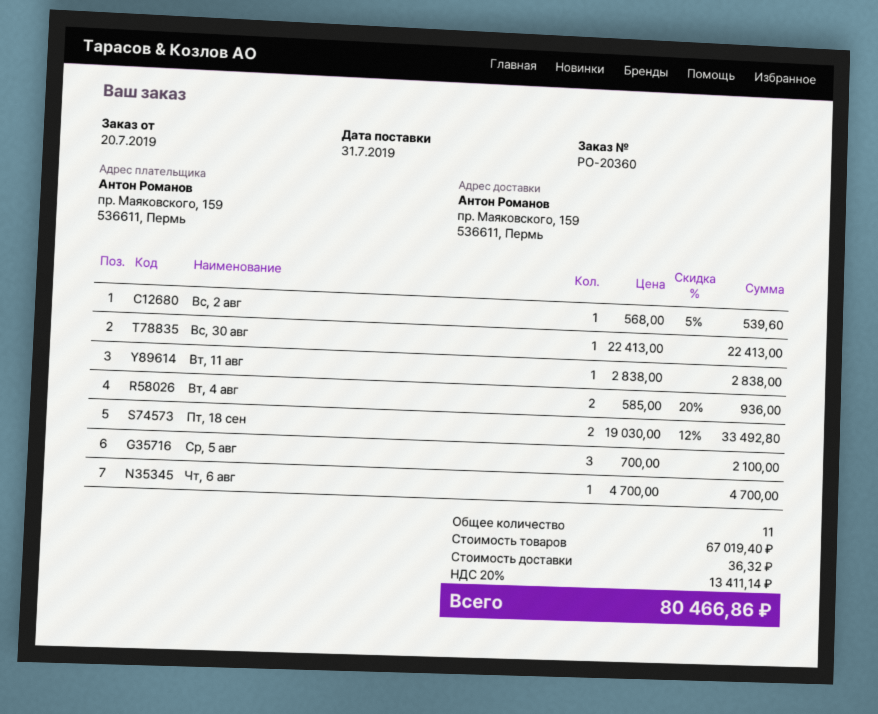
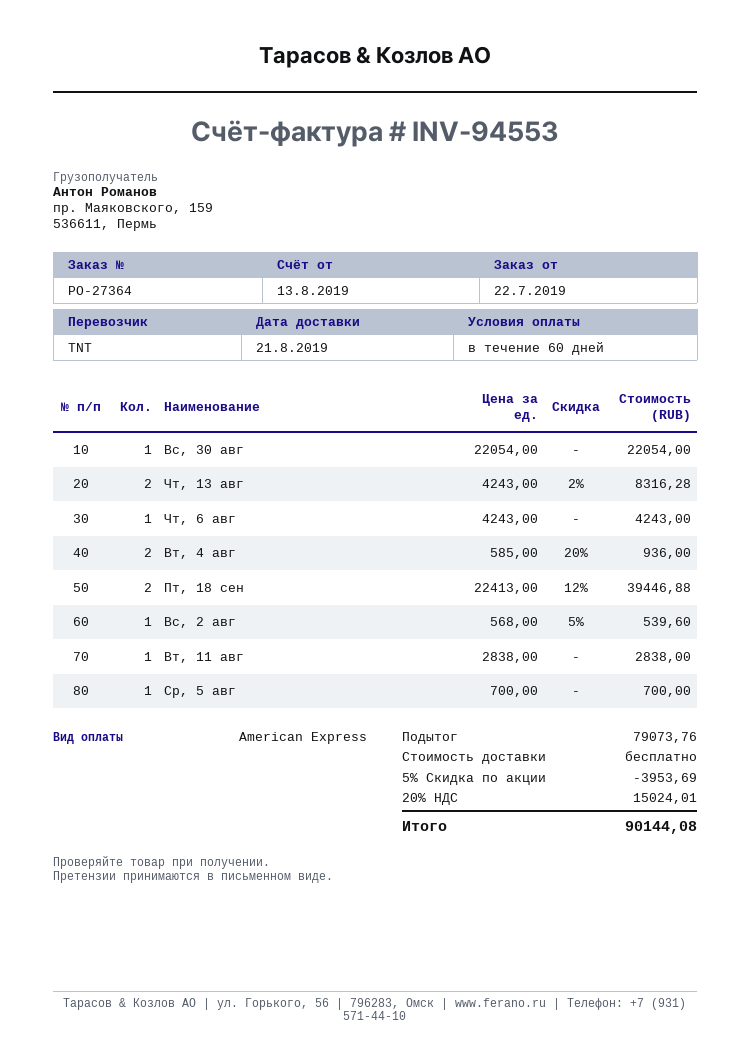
order number: PO-20360 -> PO-27364
order date: 2019-07-20 -> 2019-07-22
delivery date: 2019-07-31 -> 2019-08-21
Вс, 30 авг: 1 x 22413.00 = 22413.00 -> 1 x 22054.00 = 22054.00
Пт, 18 сен: 2 x 19030.00 - 12% = 33492.80 -> 2 x 22413.00 - 12% = 39446.88
Ср, 5 авг: 3 x 700.00 = 2100.00 -> 1 x 700.00 = 700.00
Чт, 6 авг: 1 x 4700.00 = 4700.00 -> 1 x 4243.00 = 4243.00
Чт, 13 авг: none -> 2 x 4243.00 - 2% = 8316.28
subtotal: 67019.40 -> 79073.76
discount: none -> 5% = 3953.69
shipping: 36.32 -> 0.00
tax: 20% = 13411.14 -> 20% = 15024.01
total: 80466.86 -> 90144.08

